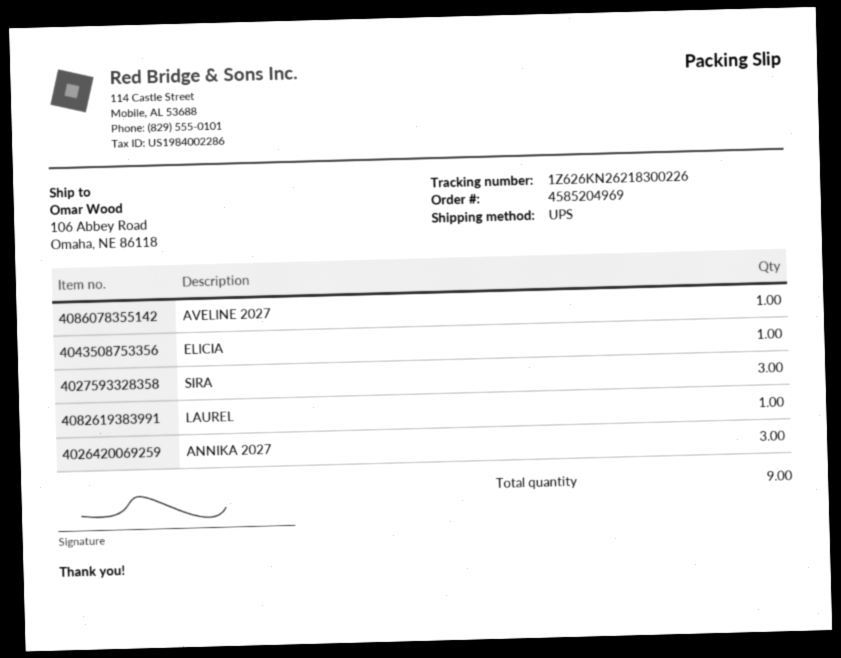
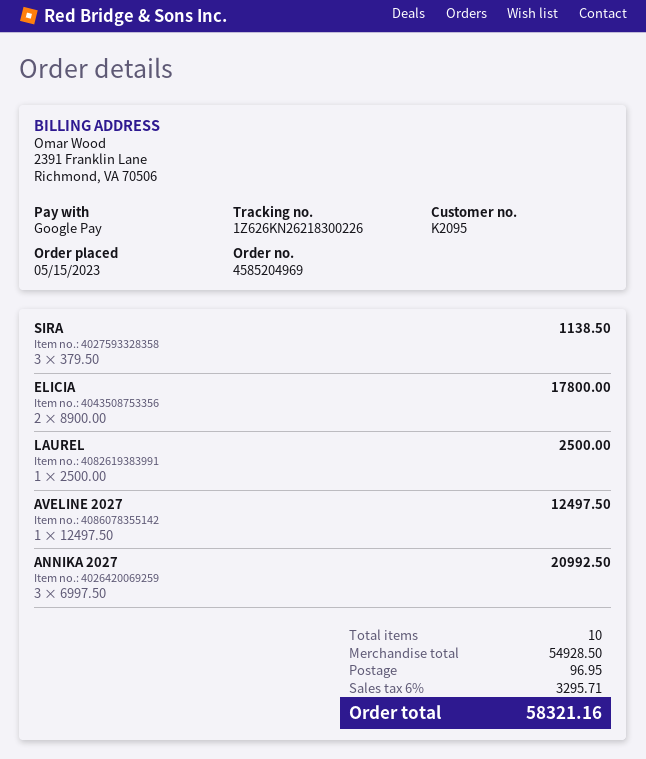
ELICIA: 1 -> 2
total quantity: 9 -> 10

